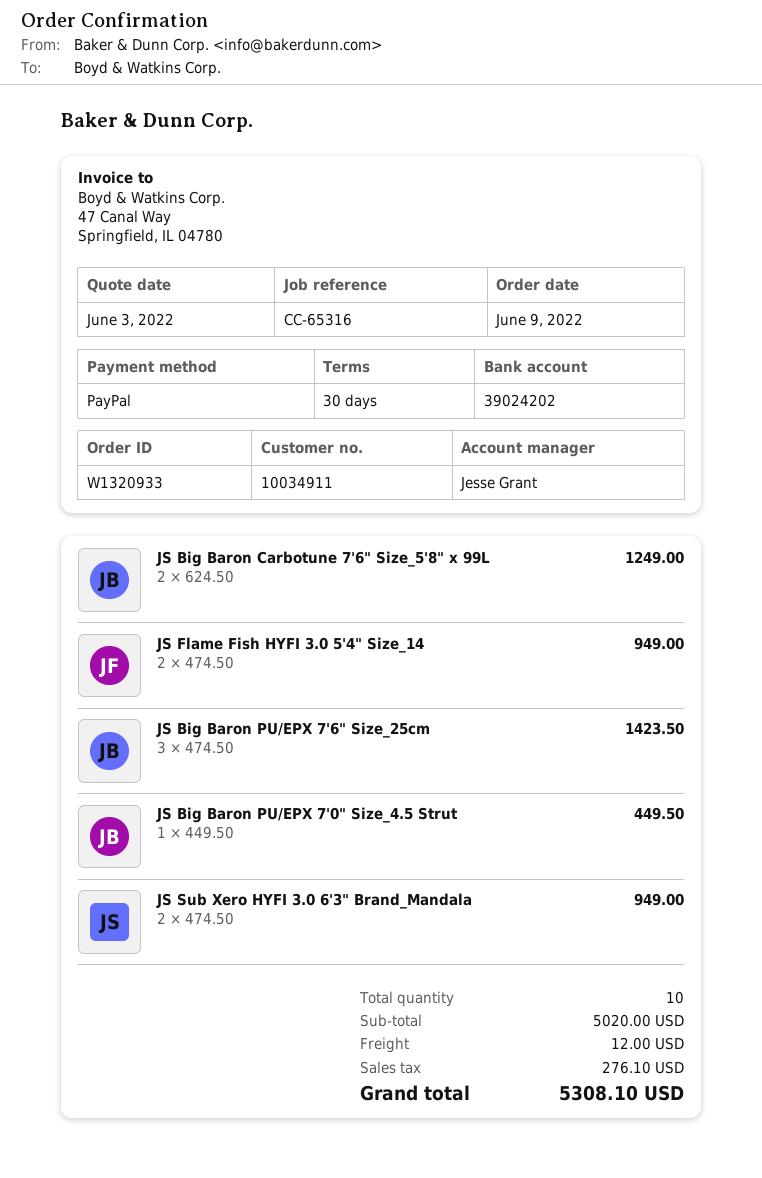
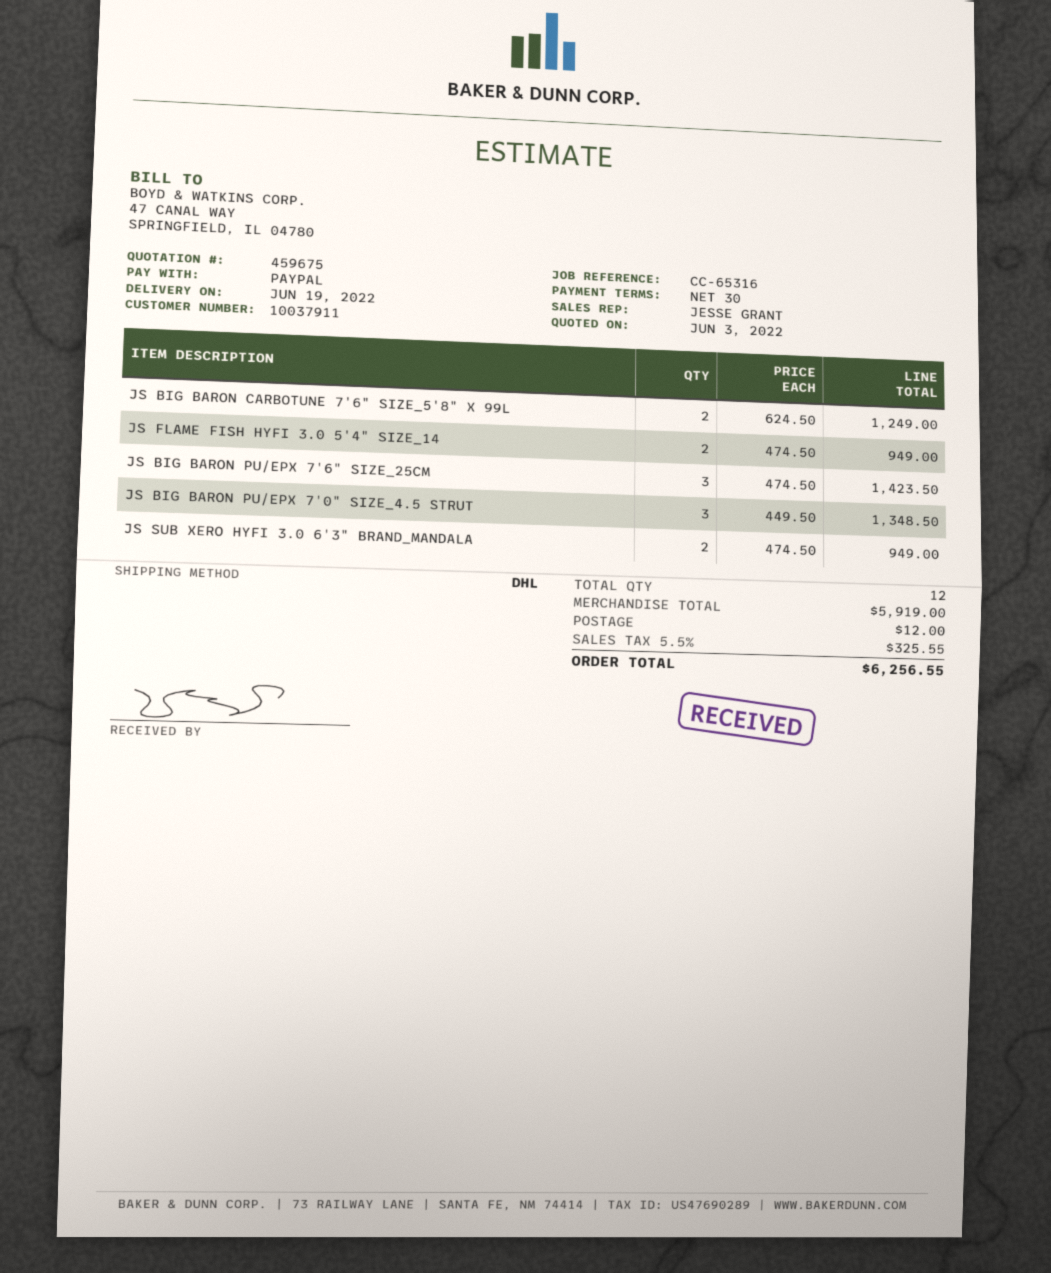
customer number: 10034911 -> 10037911
JS Big Baron PU/EPX 7'0" Size_4.5 Strut: 1 x 449.50 = 449.50 -> 3 x 449.50 = 1348.50
total quantity: 10 -> 12
subtotal: 5020.00 -> 5919.00
tax: 276.10 -> 325.55
total: 5308.10 -> 6256.55

